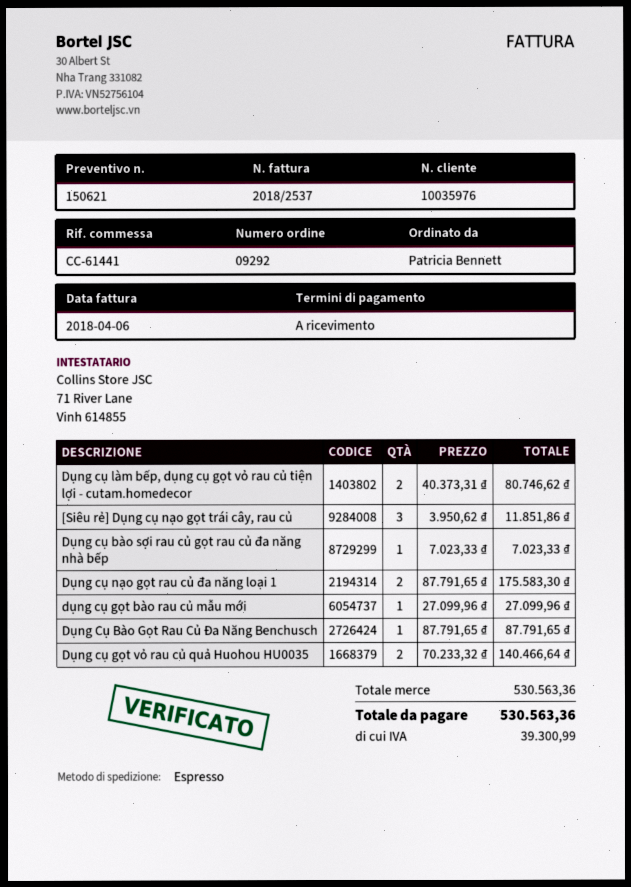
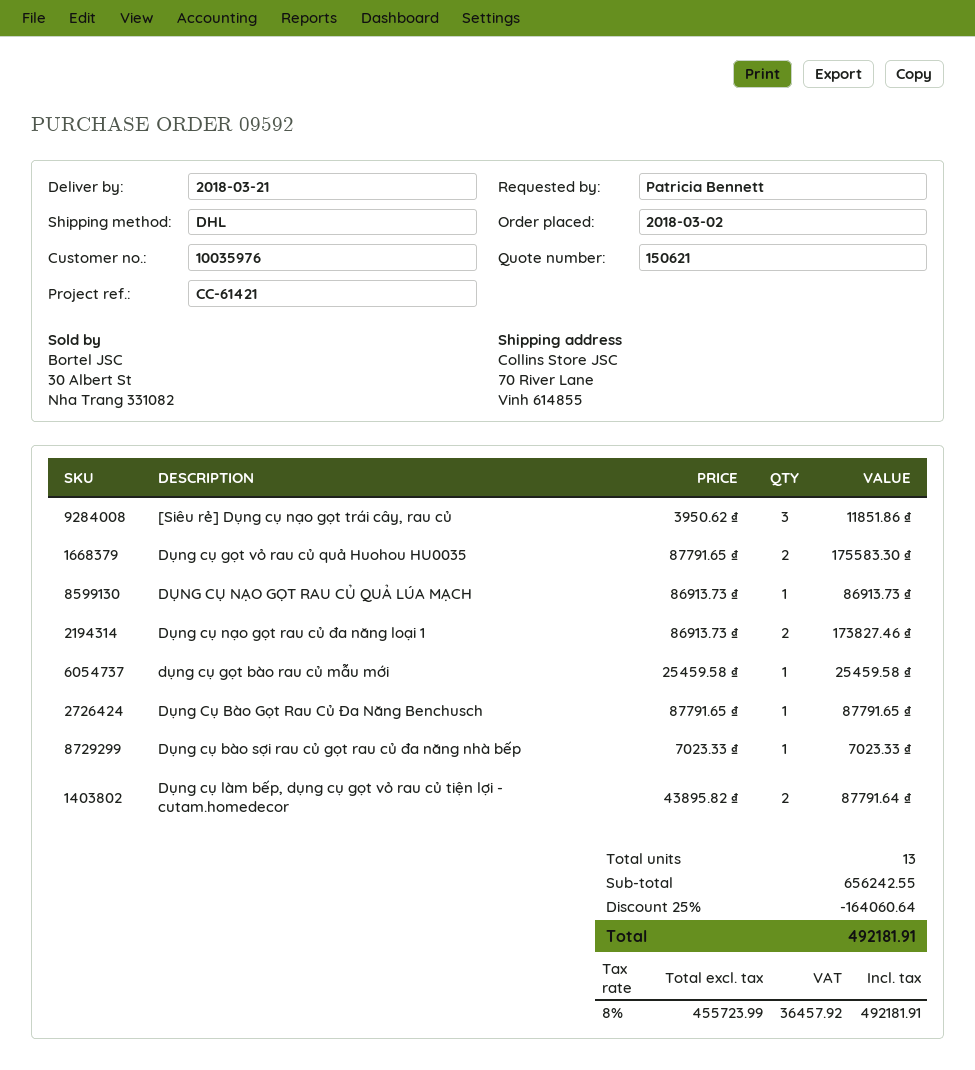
order number: 09292 -> 09592
reference: CC-61441 -> CC-61421
shipping method: express -> DHL
Dụng cụ làm bếp, dụng cụ gọt vỏ rau củ tiện lợi - cutam.homedecor: 2 x 40373.31 = 80746.62 -> 2 x 43895.82 = 87791.64
Dụng cụ nạo gọt rau củ đa năng loại 1: 2 x 87791.65 = 175583.30 -> 2 x 86913.73 = 173827.46
dụng cụ gọt bào rau củ mẫu mới: 1 x 27099.96 = 27099.96 -> 1 x 25459.58 = 25459.58
Dụng cụ gọt vỏ rau củ quả Huohou HU0035: 2 x 70233.32 = 140466.64 -> 2 x 87791.65 = 175583.30
DỤNG CỤ NẠO GỌT RAU CỦ QUẢ LÚA MẠCH: none -> 1 x 86913.73 = 86913.73
subtotal: 530563.36 -> 656242.55
discount: none -> 25% = 164060.64
tax: 39300.99 -> 36457.92
total: 530563.36 -> 492181.91

